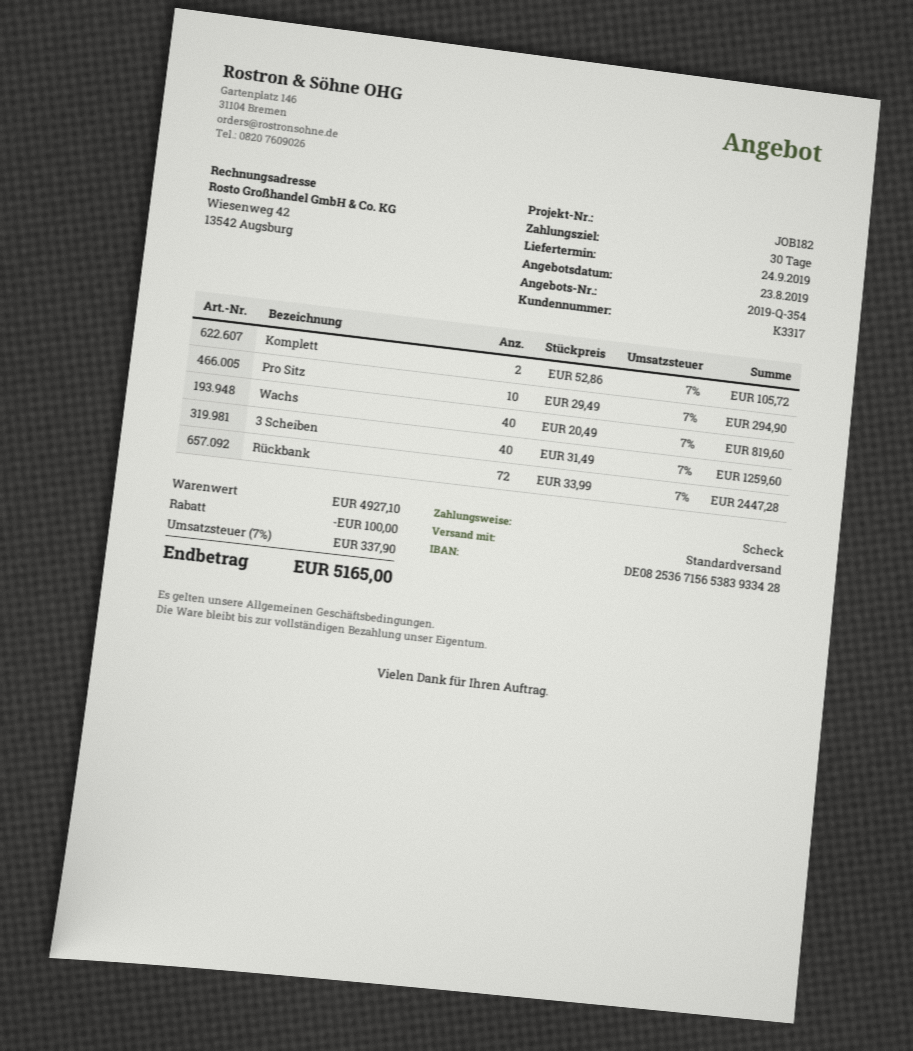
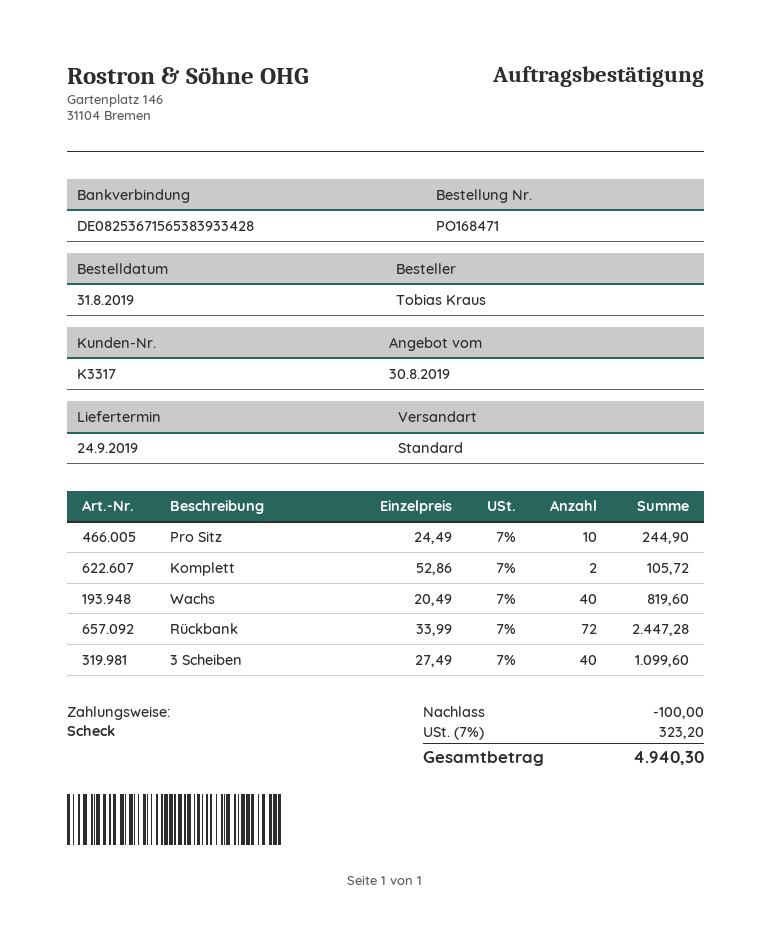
quote date: 2019-08-23 -> 2019-08-30
Pro Sitz: 10 x 29.49 = 294.90 -> 10 x 24.49 = 244.90
3 Scheiben: 40 x 31.49 = 1259.60 -> 40 x 27.49 = 1099.60
tax: 7% = 337.90 -> 7% = 323.20
total: 5165.00 -> 4940.30

